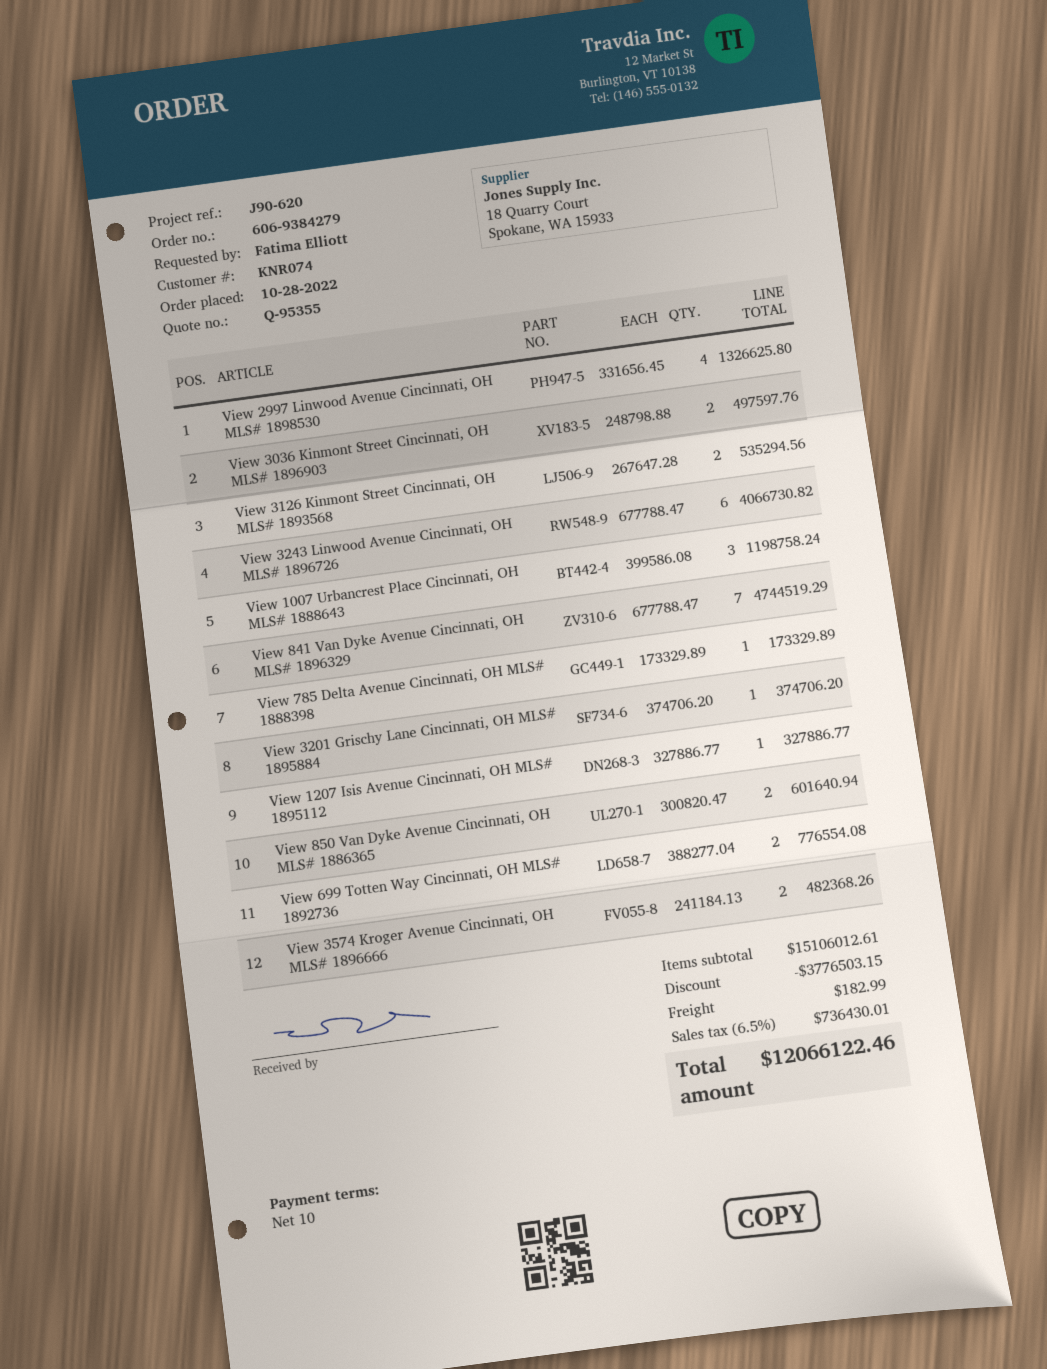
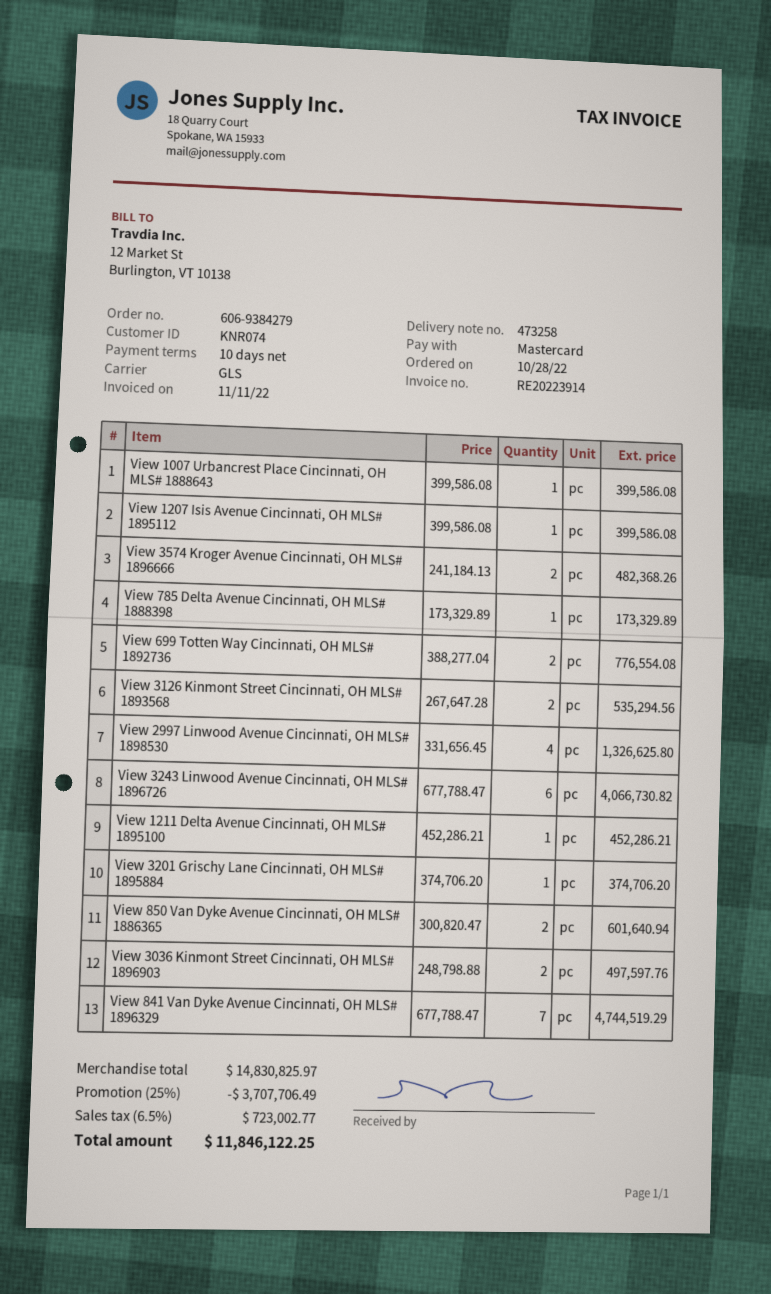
View 1007 Urbancrest Place Cincinnati, OH MLS# 1888643: 3 x 399586.08 = 1198758.24 -> 1 x 399586.08 = 399586.08
View 1207 Isis Avenue Cincinnati, OH MLS# 1895112: 1 x 327886.77 = 327886.77 -> 1 x 399586.08 = 399586.08
View 1211 Delta Avenue Cincinnati, OH MLS# 1895100: none -> 1 x 452286.21 = 452286.21
subtotal: 15106012.61 -> 14830825.97
discount: 3776503.15 -> 3707706.49
shipping: 182.99 -> none
tax: 6.5% = 736430.01 -> 6.5% = 723002.77
total: 12066122.46 -> 11846122.25

